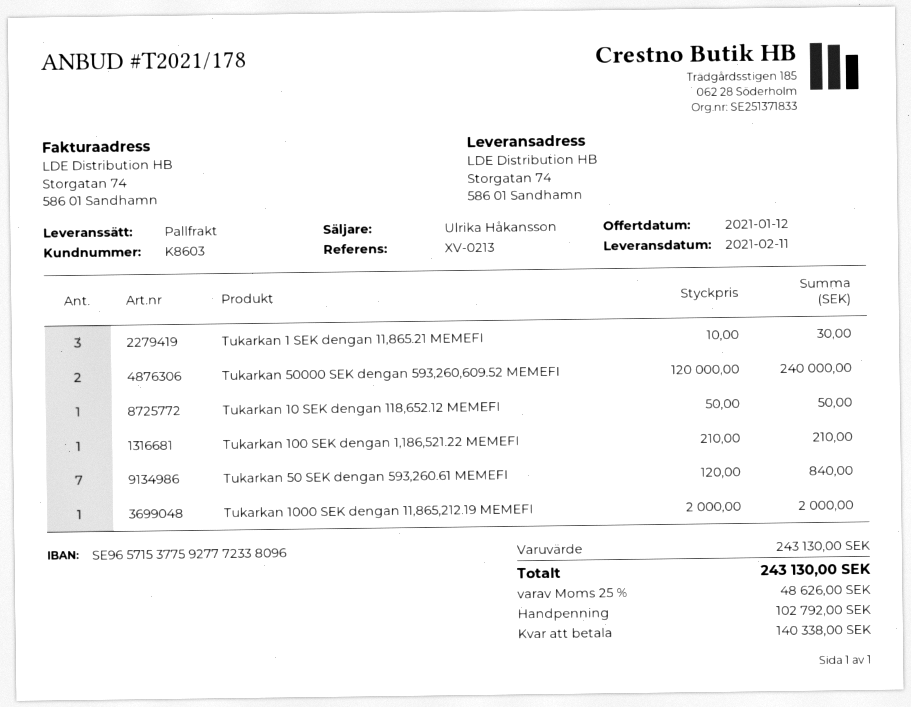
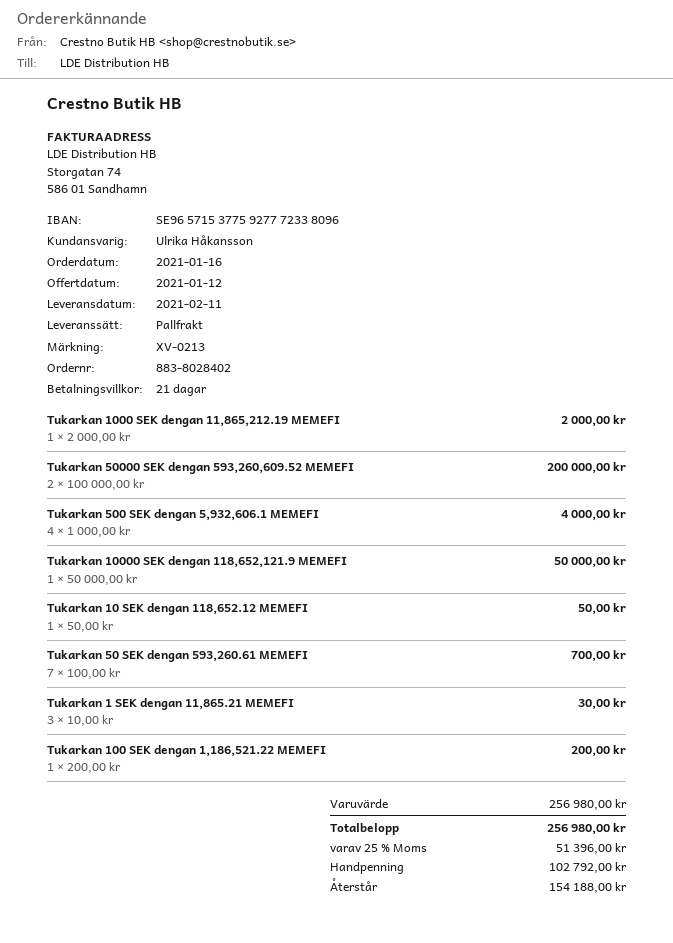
Tukarkan 50000 SEK dengan 593,260,609.52 MEMEFI: 2 x 120000.00 = 240000.00 -> 2 x 100000.00 = 200000.00
Tukarkan 100 SEK dengan 1,186,521.22 MEMEFI: 1 x 210.00 = 210.00 -> 1 x 200.00 = 200.00
Tukarkan 50 SEK dengan 593,260.61 MEMEFI: 7 x 120.00 = 840.00 -> 7 x 100.00 = 700.00
Tukarkan 500 SEK dengan 5,932,606.1 MEMEFI: none -> 4 x 1000.00 = 4000.00
Tukarkan 10000 SEK dengan 118,652,121.9 MEMEFI: none -> 1 x 50000.00 = 50000.00
subtotal: 243130.00 -> 256980.00
tax: 25% = 48626.00 -> 25% = 51396.00
total: 243130.00 -> 256980.00
balance: 140338.00 -> 154188.00

